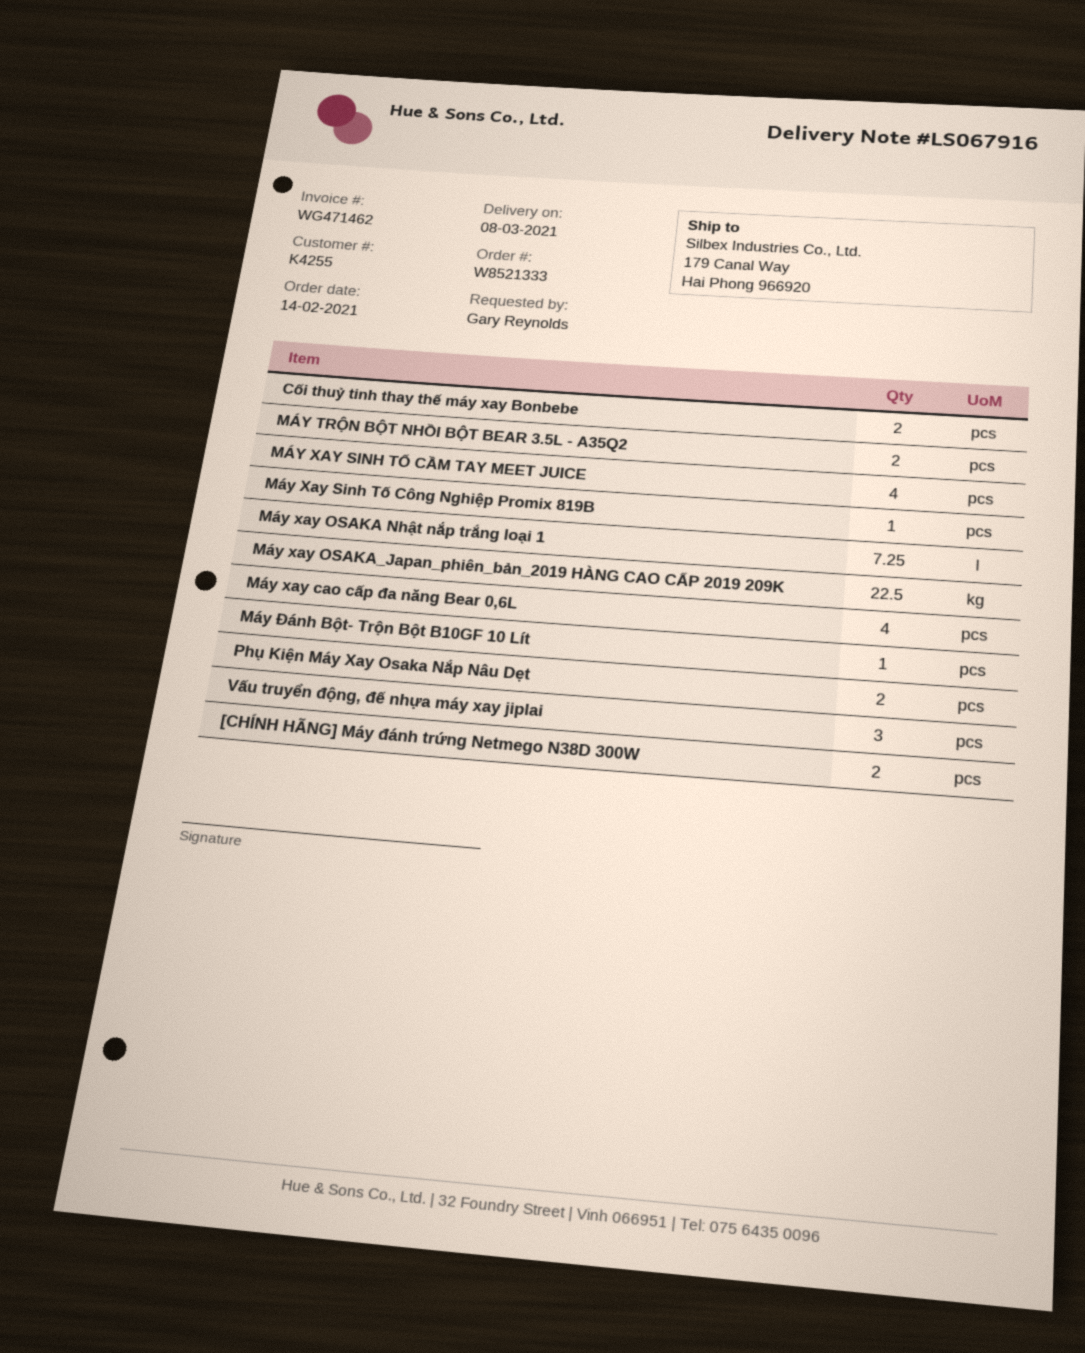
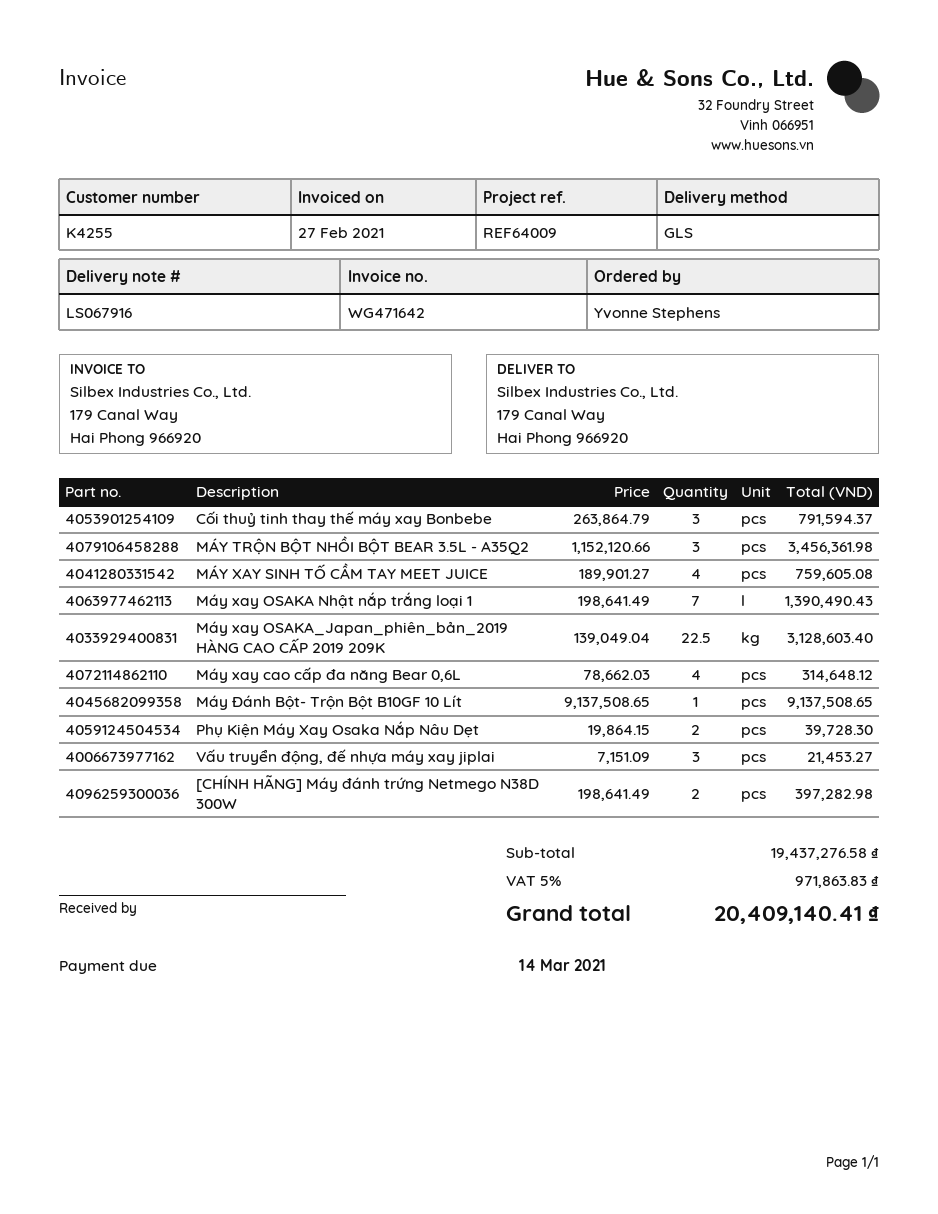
invoice number: WG471462 -> WG471642
ordered by: Gary Reynolds -> Yvonne Stephens
Cối thuỷ tinh thay thế máy xay Bonbebe: 2 -> 3
MÁY TRỘN BỘT NHỒI BỘT BEAR 3.5L - A35Q2: 2 -> 3
Máy Xay Sinh Tố Công Nghiệp Promix 819B: 1 -> none
Máy xay OSAKA Nhật nắp trắng loại 1: 7.25 -> 7

